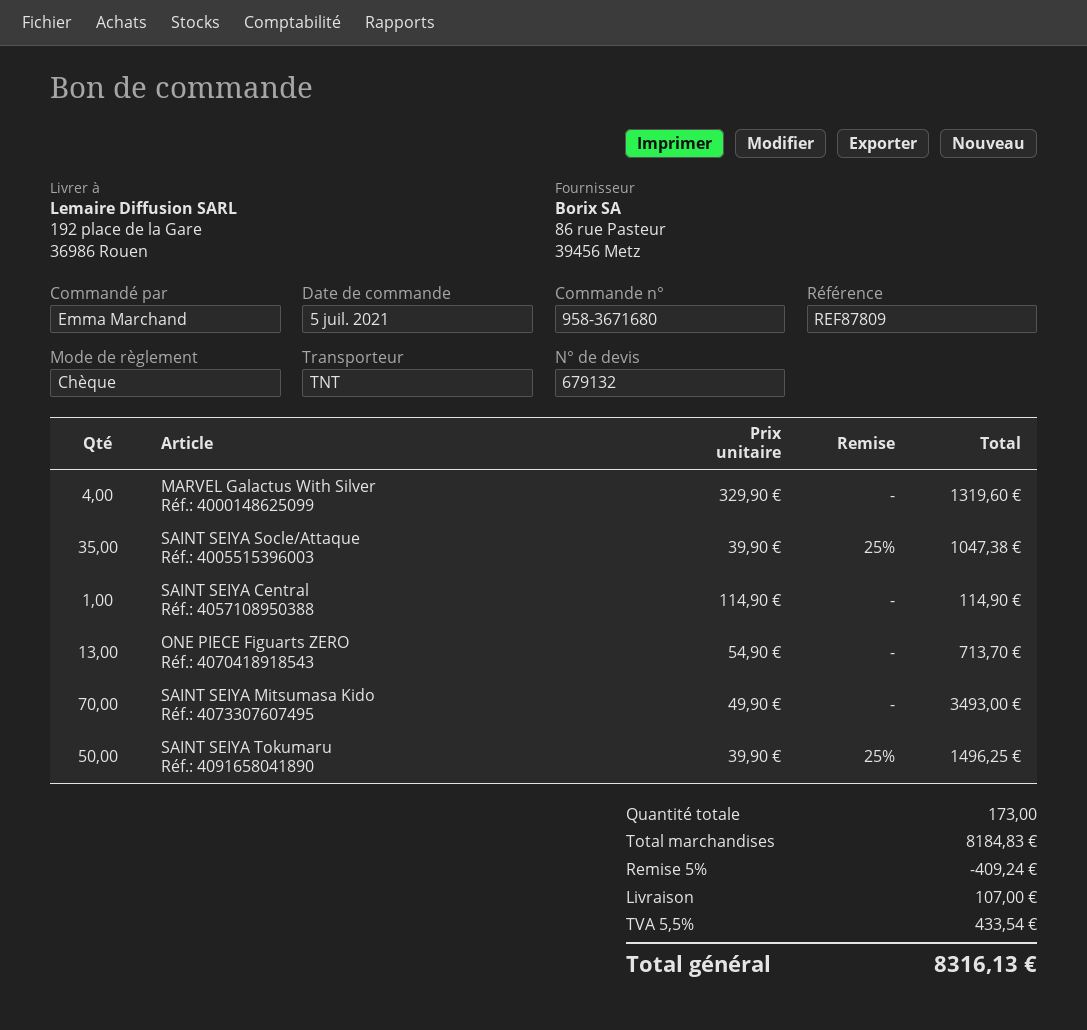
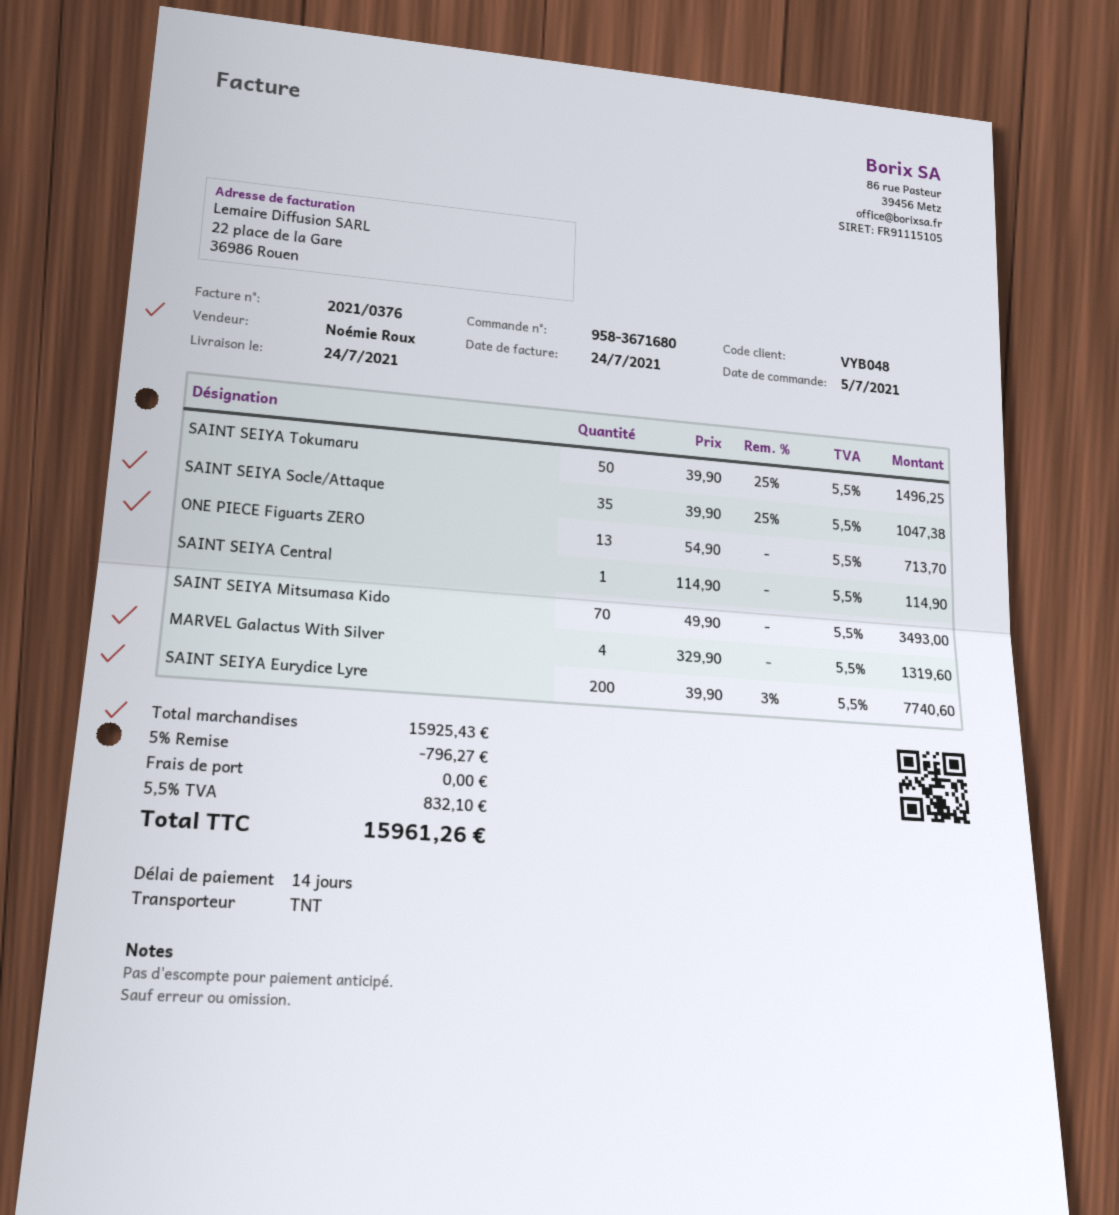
SAINT SEIYA Eurydice Lyre: none -> 200 x 39.90 - 3% = 7740.60
subtotal: 8184.83 -> 15925.43
discount: 5% = 409.24 -> 5% = 796.27
shipping: 107.00 -> 0.00
tax: 5.5% = 433.54 -> 5.5% = 832.10
total: 8316.13 -> 15961.26

